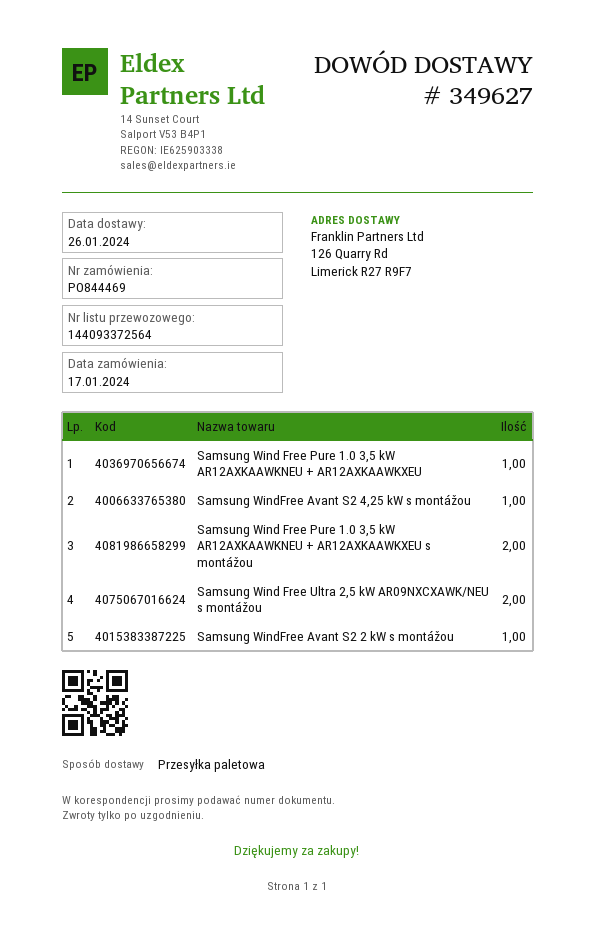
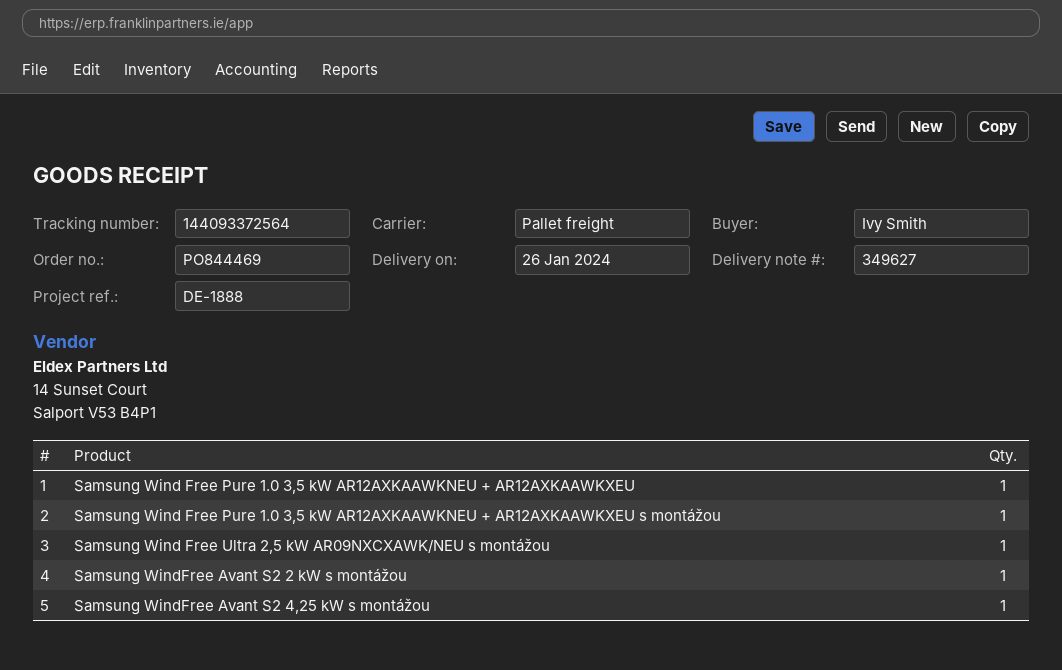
Samsung Wind Free Pure 1.0 3,5 kW AR12AXKAAWKNEU + AR12AXKAAWKXEU s montážou: 2 -> 1
Samsung Wind Free Ultra 2,5 kW AR09NXCXAWK/NEU s montážou: 2 -> 1

